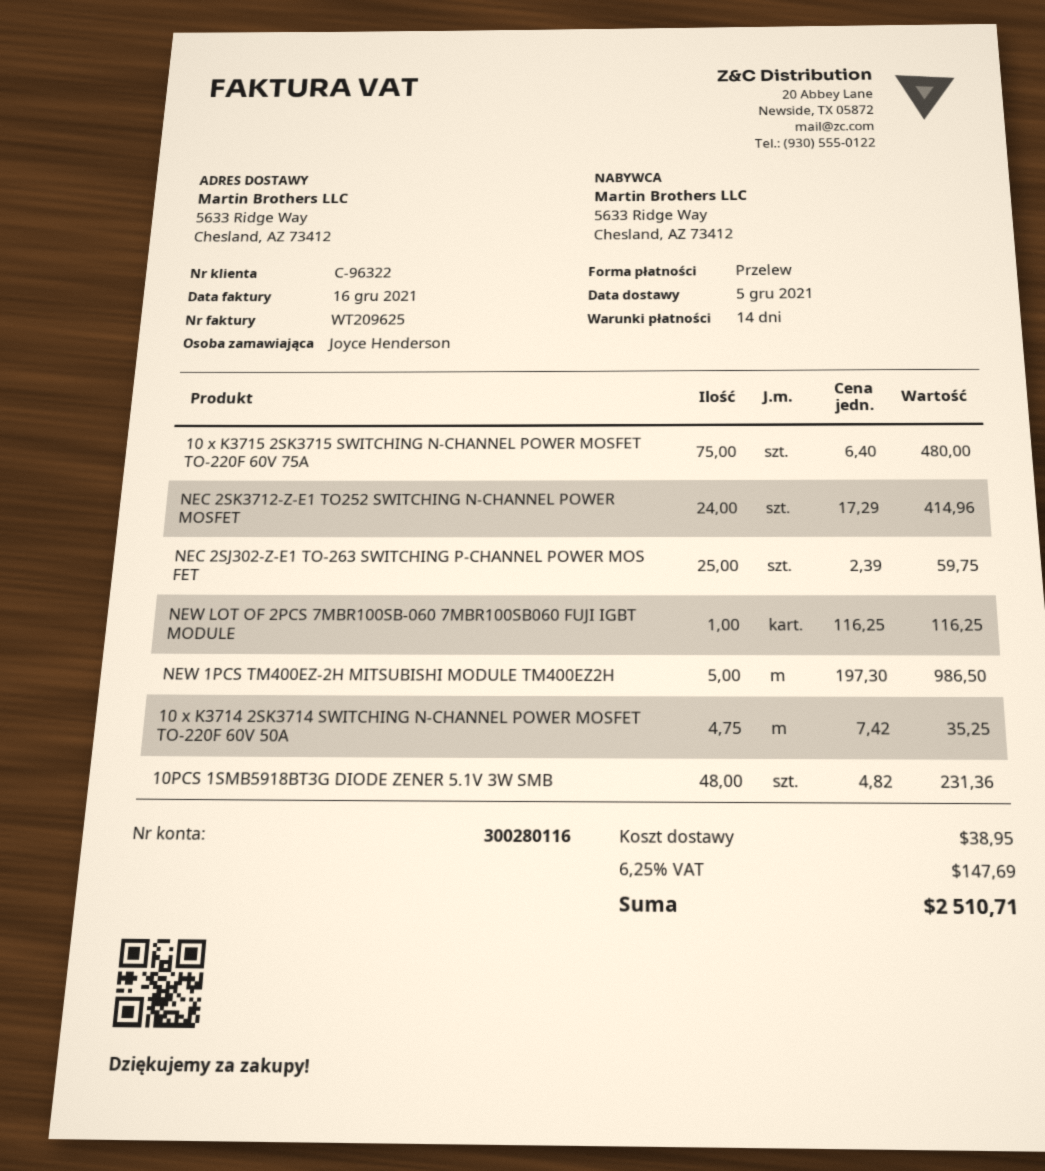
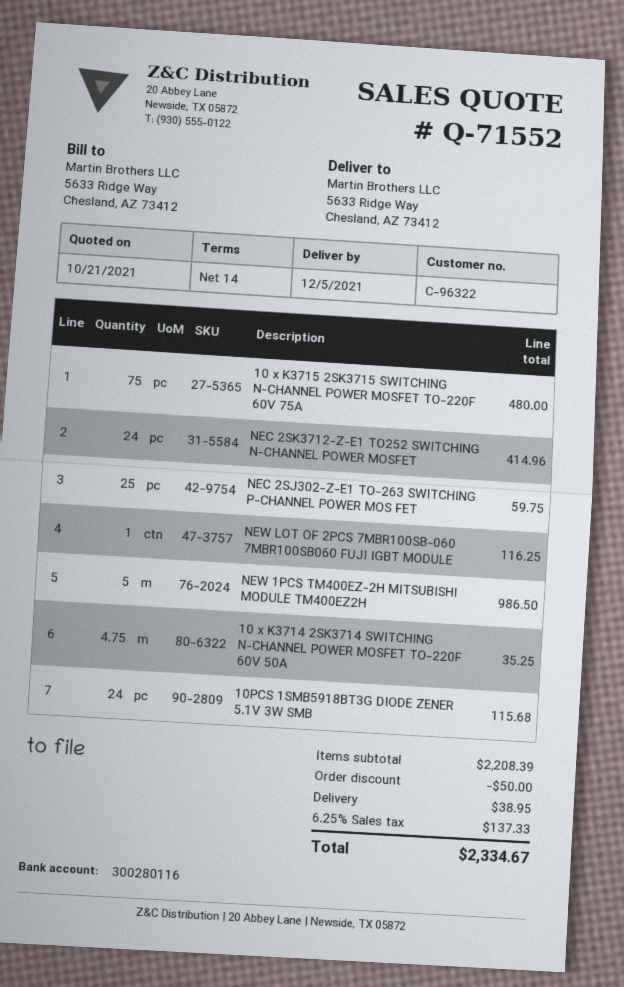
10PCS 1SMB5918BT3G DIODE ZENER 5.1V 3W SMB: 48 for 231.36 -> 24 for 115.68
discount: none -> 50.00
tax: 6.25% = 147.69 -> 6.25% = 137.33
total: 2510.71 -> 2334.67

